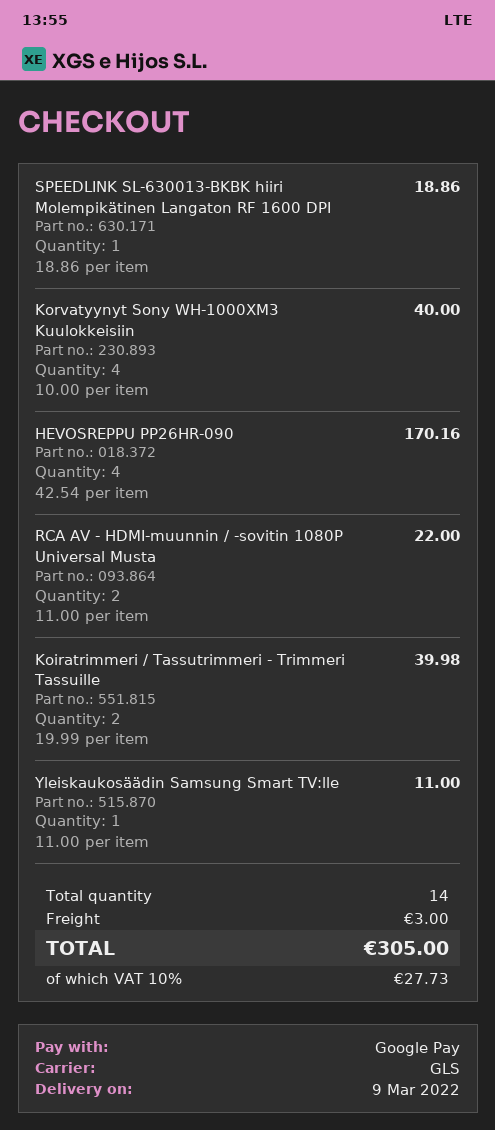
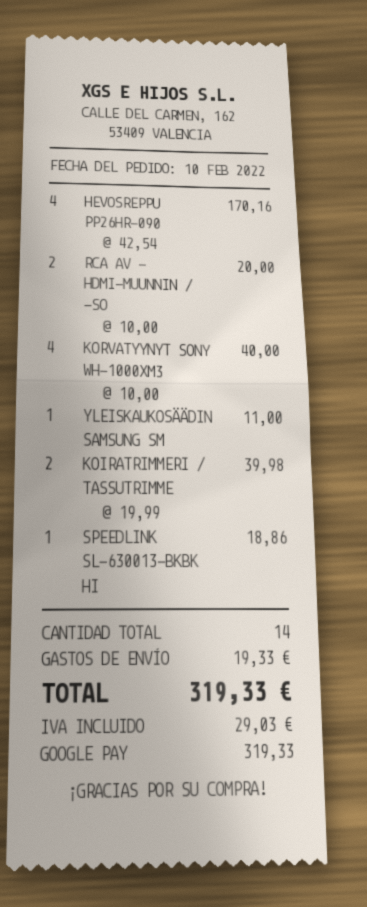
RCA AV - HDMI-muunnin / -sovitin 1080P Universal Musta: 2 x 11.00 = 22.00 -> 2 x 10.00 = 20.00
shipping: 3.00 -> 19.33
tax: 27.73 -> 29.03
total: 305.00 -> 319.33

